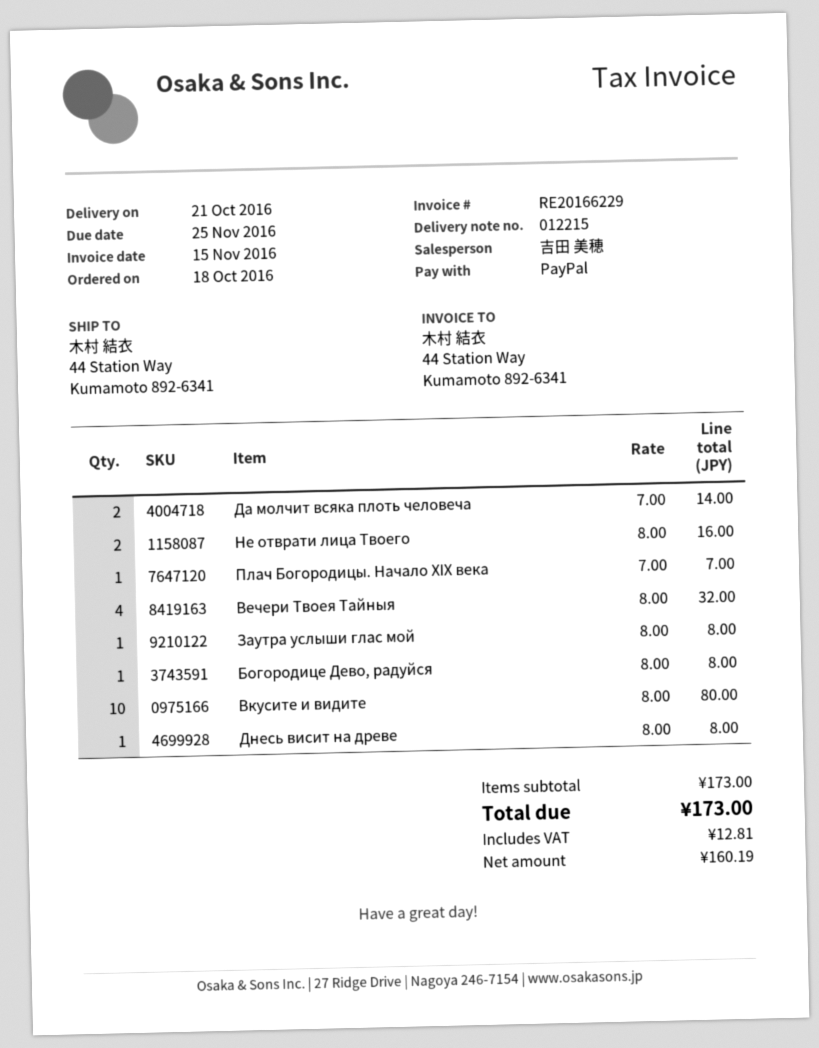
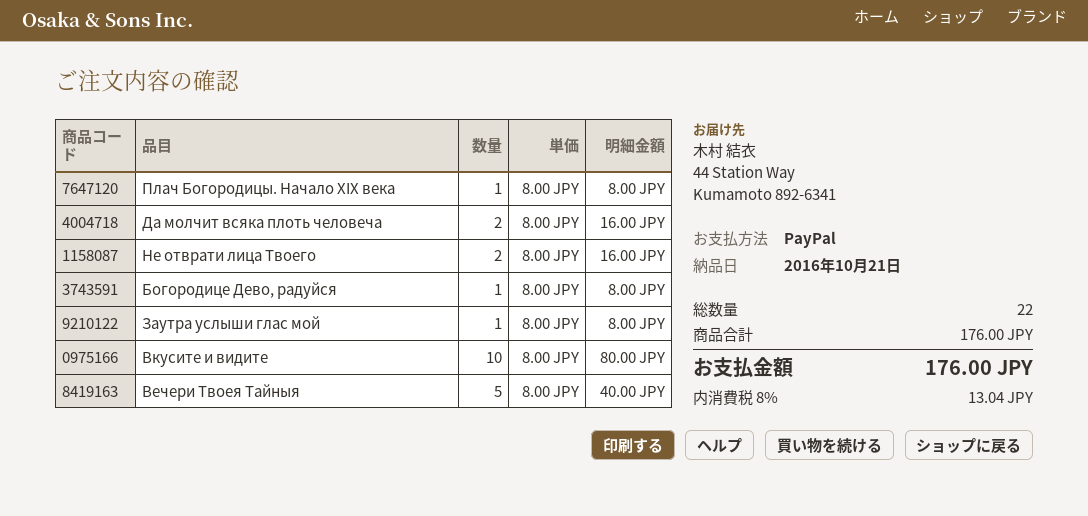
Да молчит всяка плоть человеча: 2 x 7.00 = 14.00 -> 2 x 8.00 = 16.00
Плач Богородицы. Начало XIX века: 1 x 7.00 = 7.00 -> 1 x 8.00 = 8.00
Вечери Твоея Тайныя: 4 x 8.00 = 32.00 -> 5 x 8.00 = 40.00
Днесь висит на древе: 1 x 8.00 = 8.00 -> none
subtotal: 173.00 -> 176.00
tax: 12.81 -> 13.04
total: 173.00 -> 176.00

